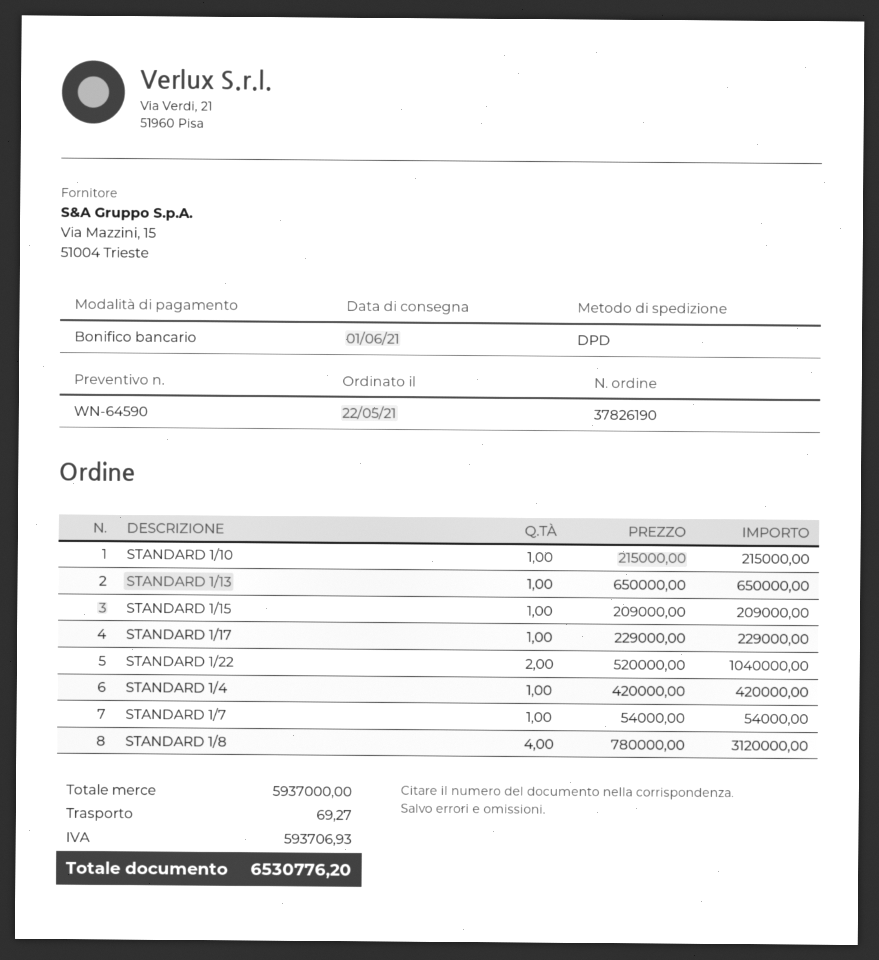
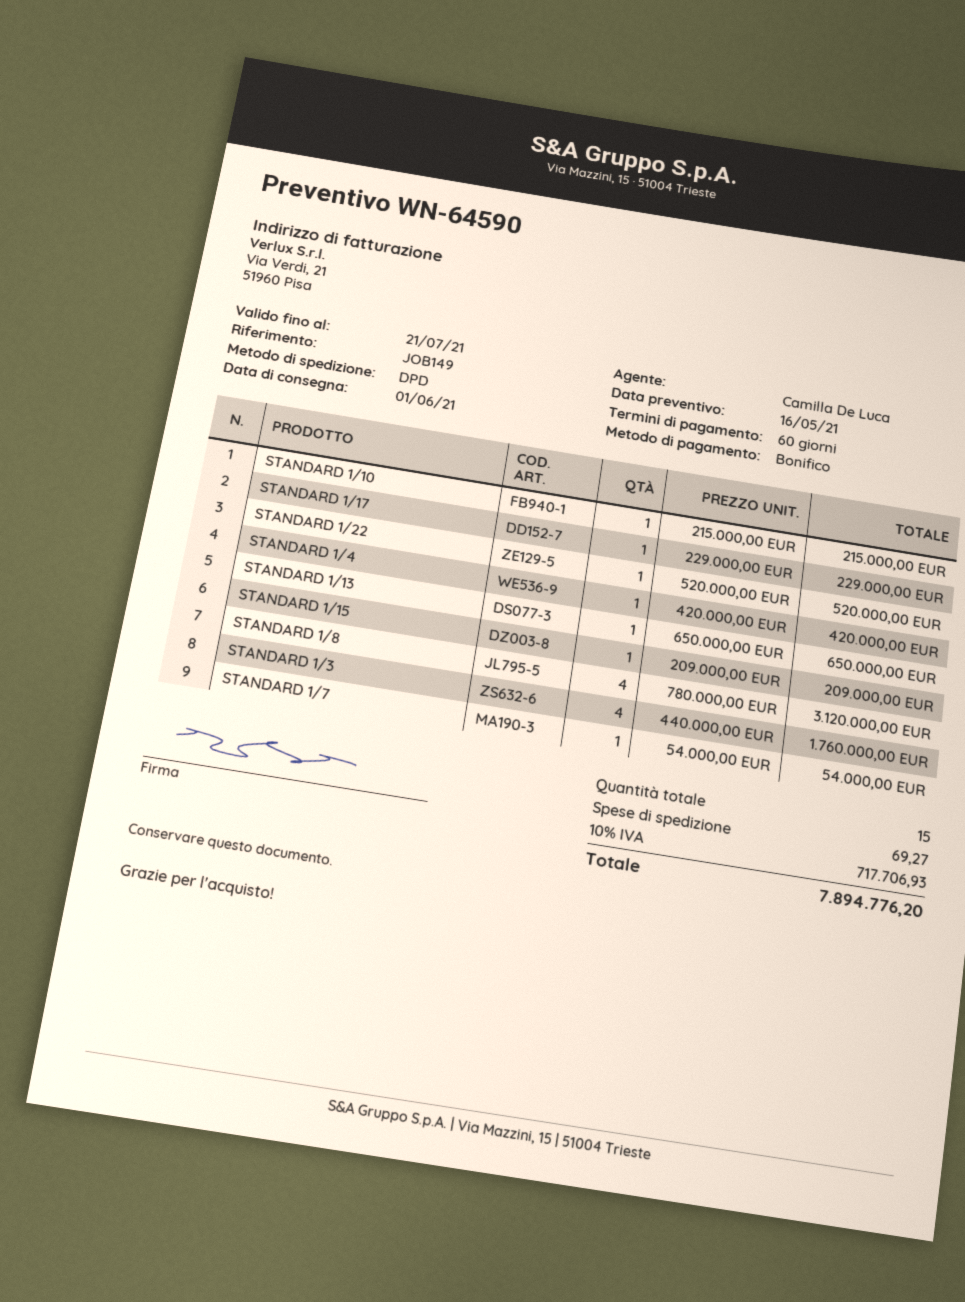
STANDARD 1/22: 2 x 520000.00 = 1040000.00 -> 1 x 520000.00 = 520000.00
STANDARD 1/3: none -> 4 x 440000.00 = 1760000.00
tax: 593706.93 -> 717706.93
total: 6530776.20 -> 7894776.20

